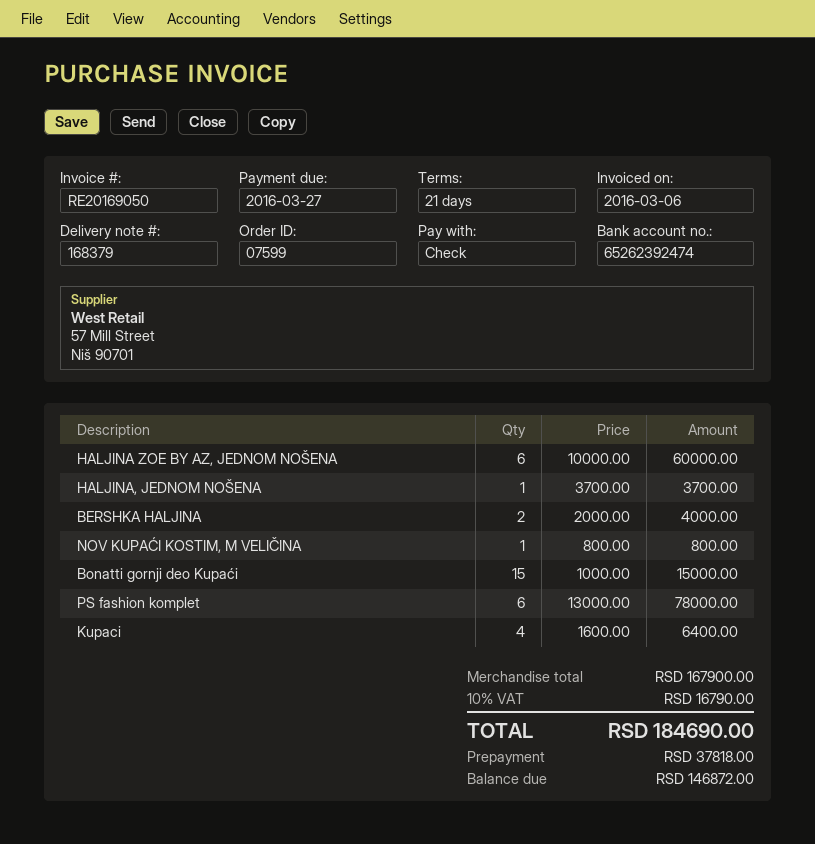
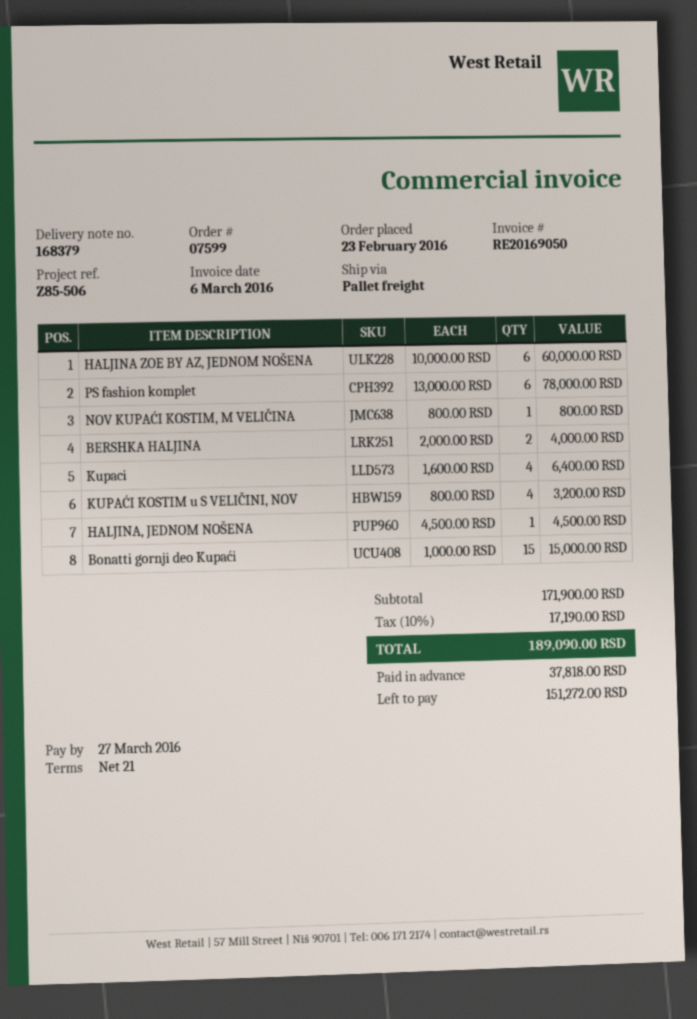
HALJINA, JEDNOM NOŠENA: 1 x 3700.00 = 3700.00 -> 1 x 4500.00 = 4500.00
KUPAĆI KOSTIM u S VELIČINI, NOV: none -> 4 x 800.00 = 3200.00
subtotal: 167900.00 -> 171900.00
tax: 10% = 16790.00 -> 10% = 17190.00
total: 184690.00 -> 189090.00
balance: 146872.00 -> 151272.00

